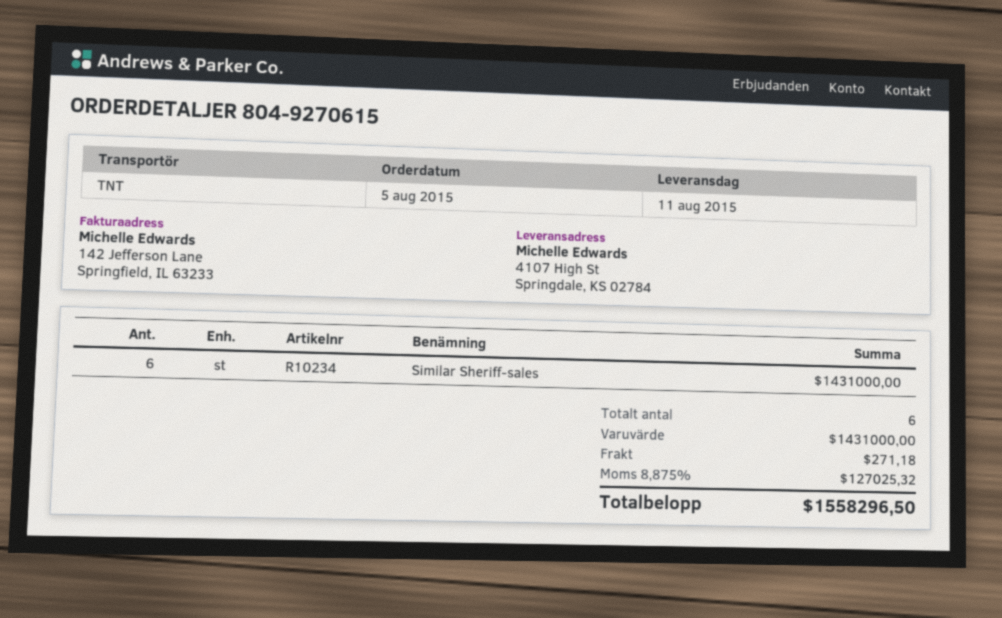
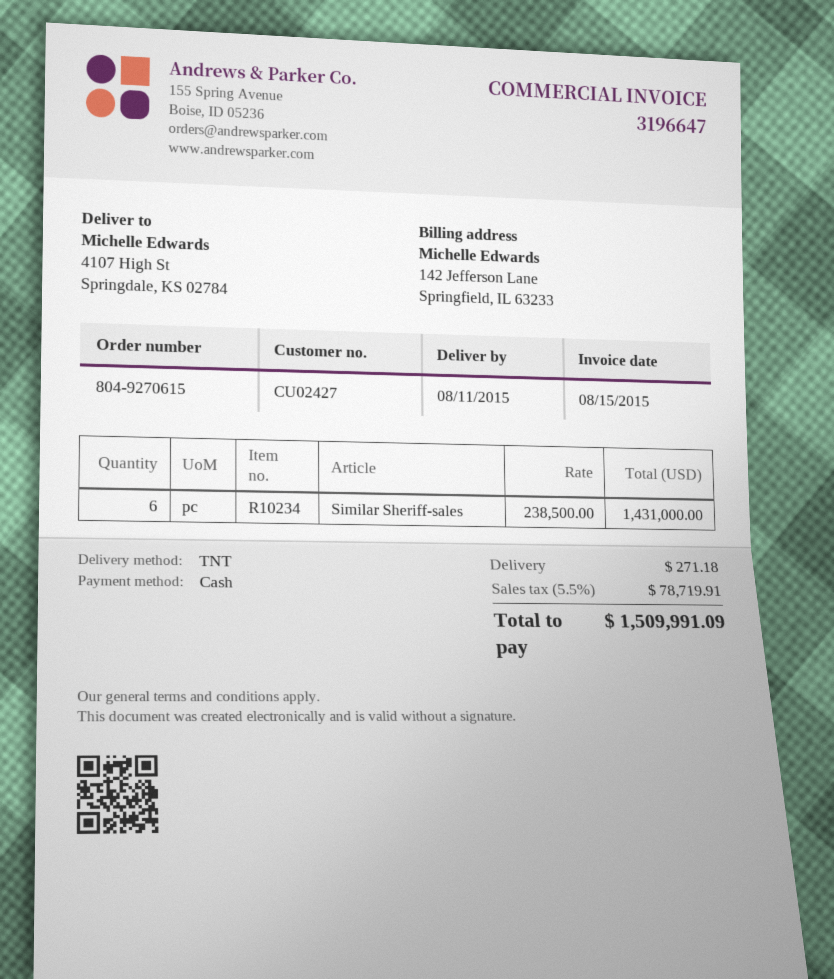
tax: 8.875% = 127025.32 -> 5.5% = 78719.91
total: 1558296.50 -> 1509991.09

